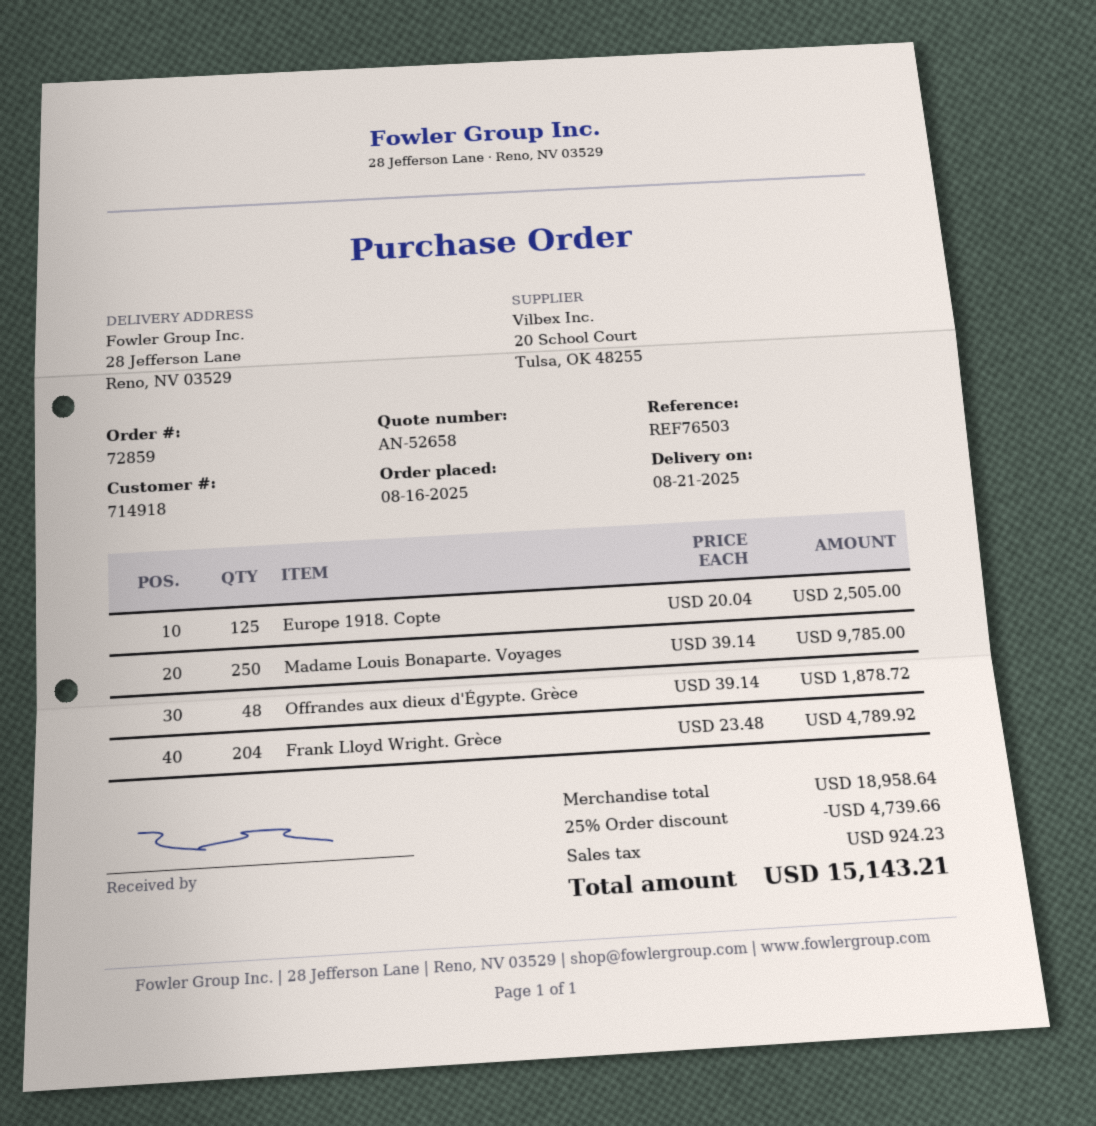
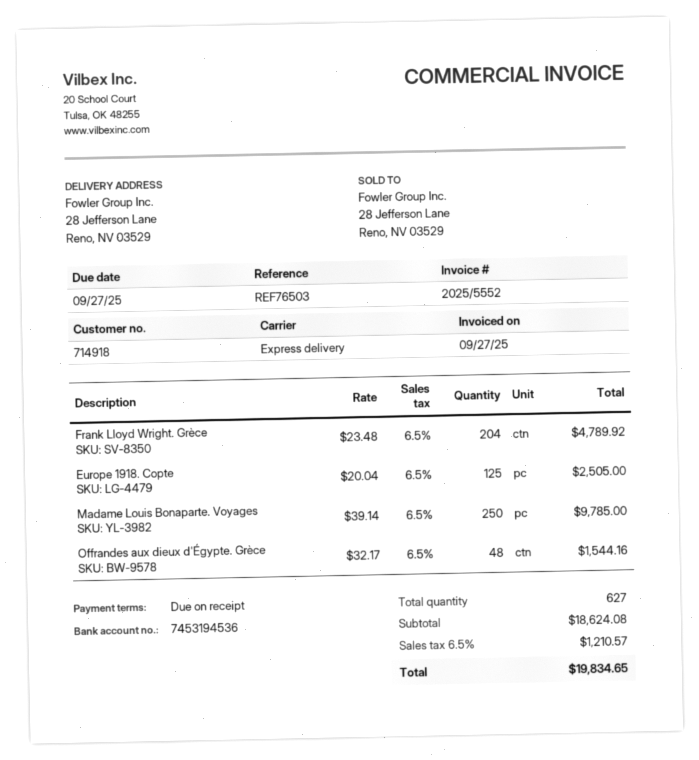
Offrandes aux dieux d'Égypte. Grèce: 48 x 39.14 = 1878.72 -> 48 x 32.17 = 1544.16
subtotal: 18958.64 -> 18624.08
discount: 25% = 4739.66 -> none
tax: 924.23 -> 1210.57
total: 15143.21 -> 19834.65

